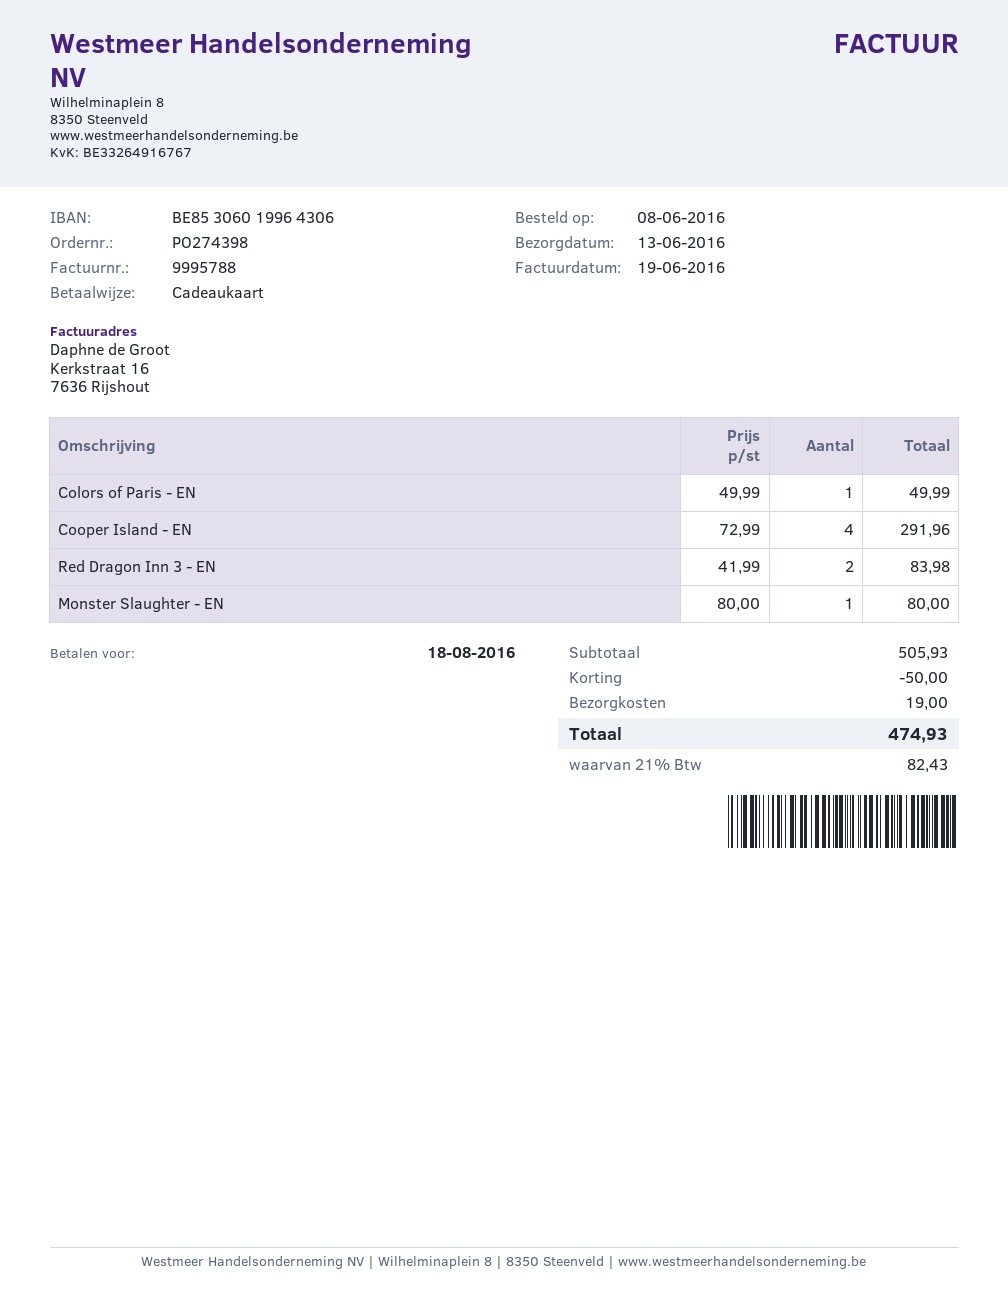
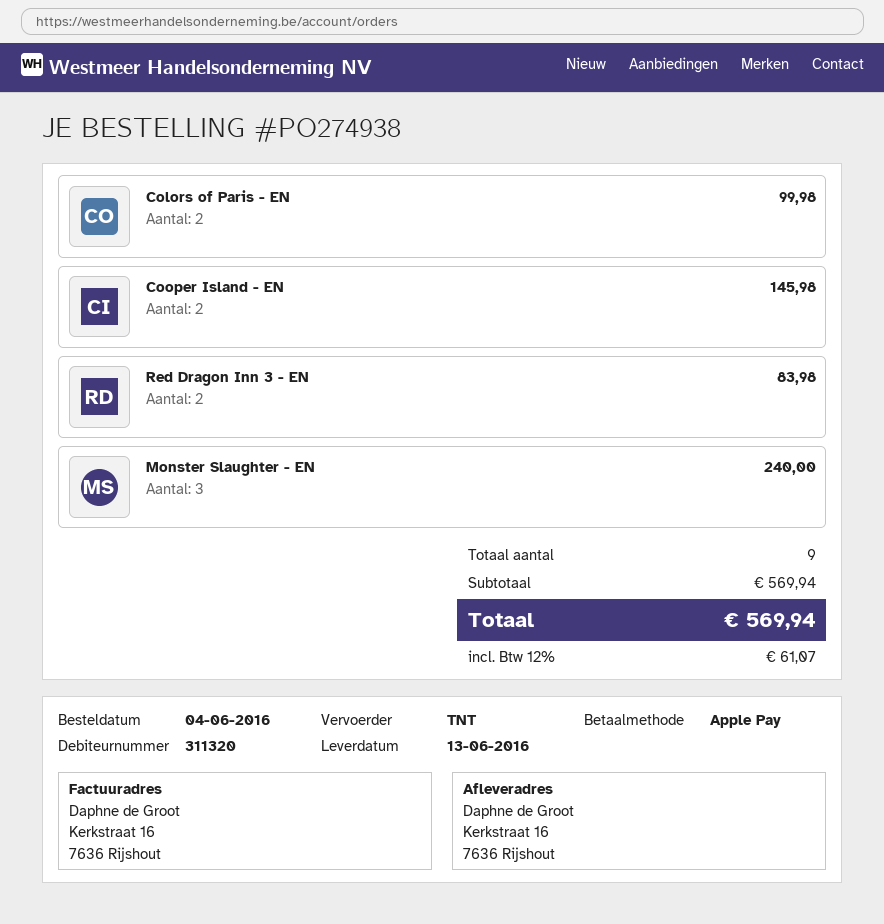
order number: PO274398 -> PO274938
order date: 2016-06-08 -> 2016-06-04
payment method: gift card -> Apple Pay
Colors of Paris - EN: 1 for 49.99 -> 2 for 99.98
Cooper Island - EN: 4 for 291.96 -> 2 for 145.98
Monster Slaughter - EN: 1 for 80.00 -> 3 for 240.00
subtotal: 505.93 -> 569.94
discount: 50.00 -> none
shipping: 19.00 -> none
tax: 21% = 82.43 -> 12% = 61.07
total: 474.93 -> 569.94

